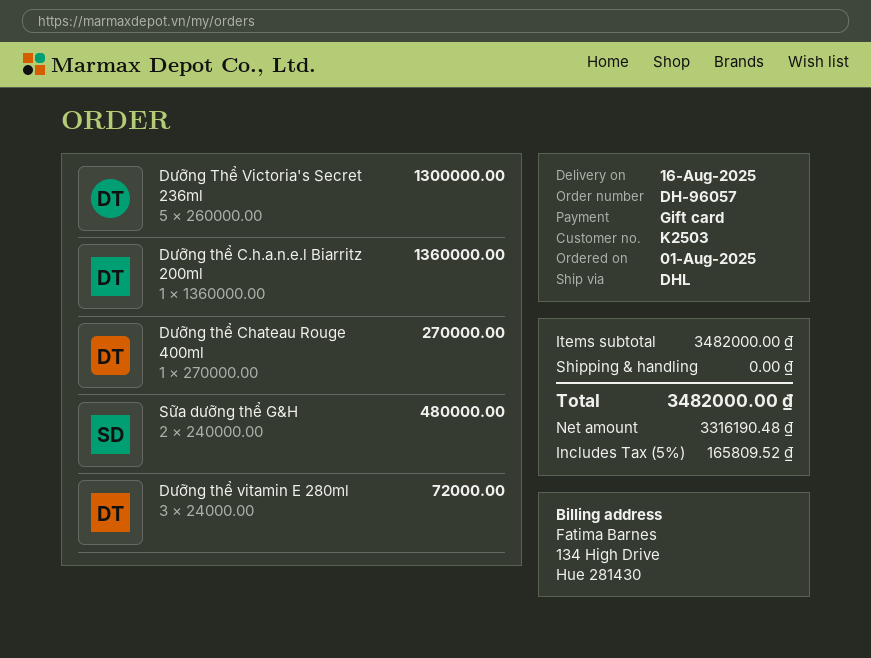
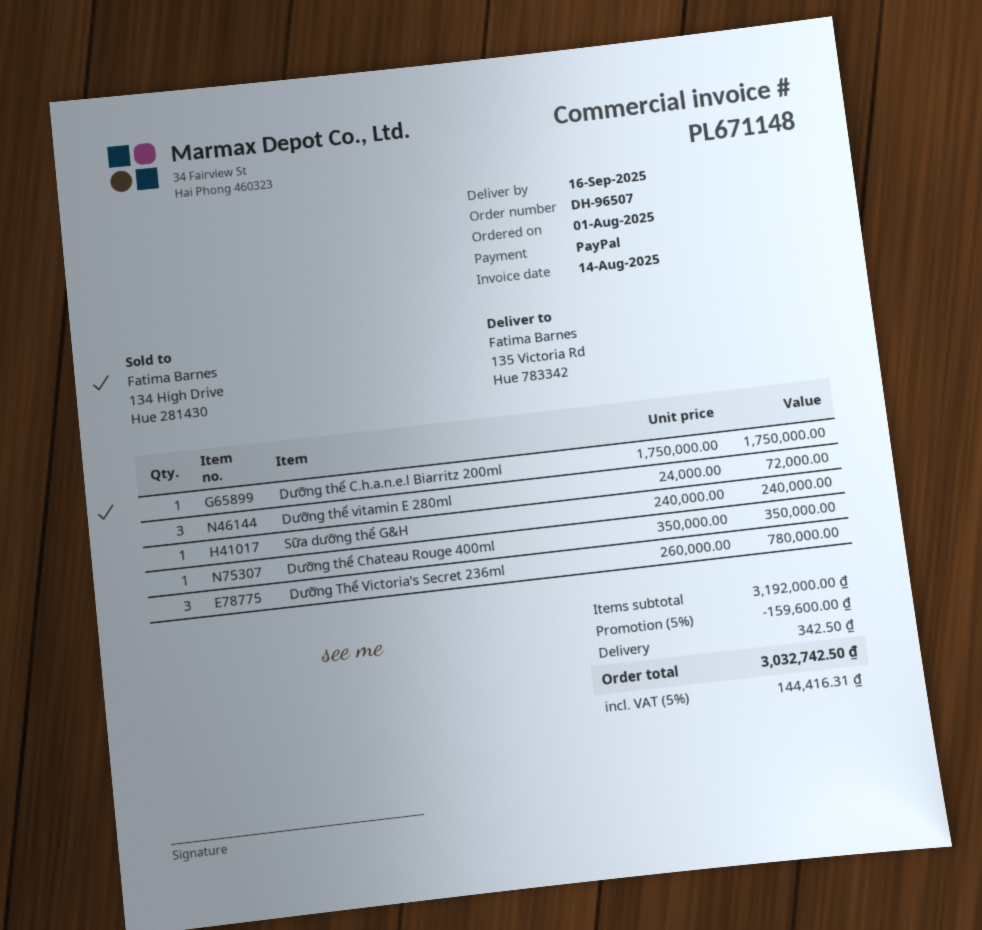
order number: DH-96057 -> DH-96507
delivery date: 2025-08-16 -> 2025-09-16
payment method: gift card -> PayPal
Dưỡng Thể Victoria's Secret 236ml: 5 x 260000.00 = 1300000.00 -> 3 x 260000.00 = 780000.00
Dưỡng thể C.h.a.n.e.l Biarritz 200ml: 1 x 1360000.00 = 1360000.00 -> 1 x 1750000.00 = 1750000.00
Dưỡng thể Chateau Rouge 400ml: 1 x 270000.00 = 270000.00 -> 1 x 350000.00 = 350000.00
Sữa dưỡng thể G&H: 2 x 240000.00 = 480000.00 -> 1 x 240000.00 = 240000.00
subtotal: 3482000.00 -> 3192000.00
discount: none -> 5% = 159600.00
shipping: 0.00 -> 342.50
tax: 5% = 165809.52 -> 5% = 144416.31
total: 3482000.00 -> 3032742.50

